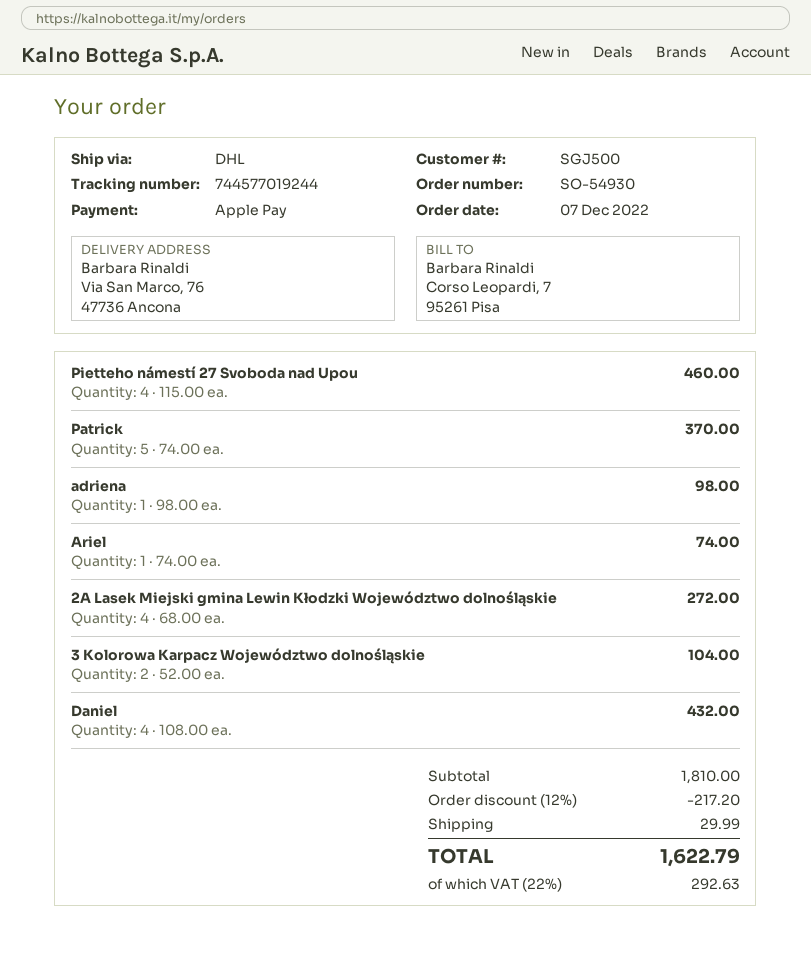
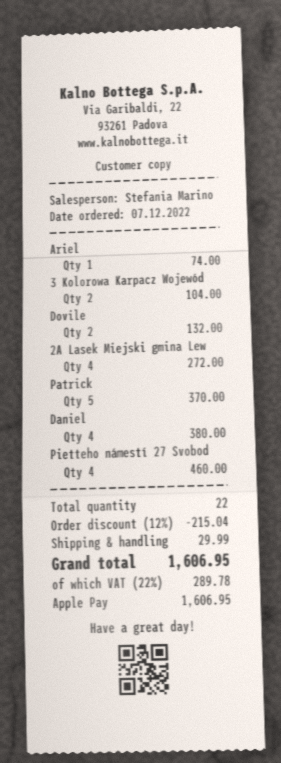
adriena: 1 for 98.00 -> none
Daniel: 4 for 432.00 -> 4 for 380.00
Dovile: none -> 2 for 132.00
discount: 12% = 217.20 -> 12% = 215.04
tax: 22% = 292.63 -> 22% = 289.78
total: 1622.79 -> 1606.95

